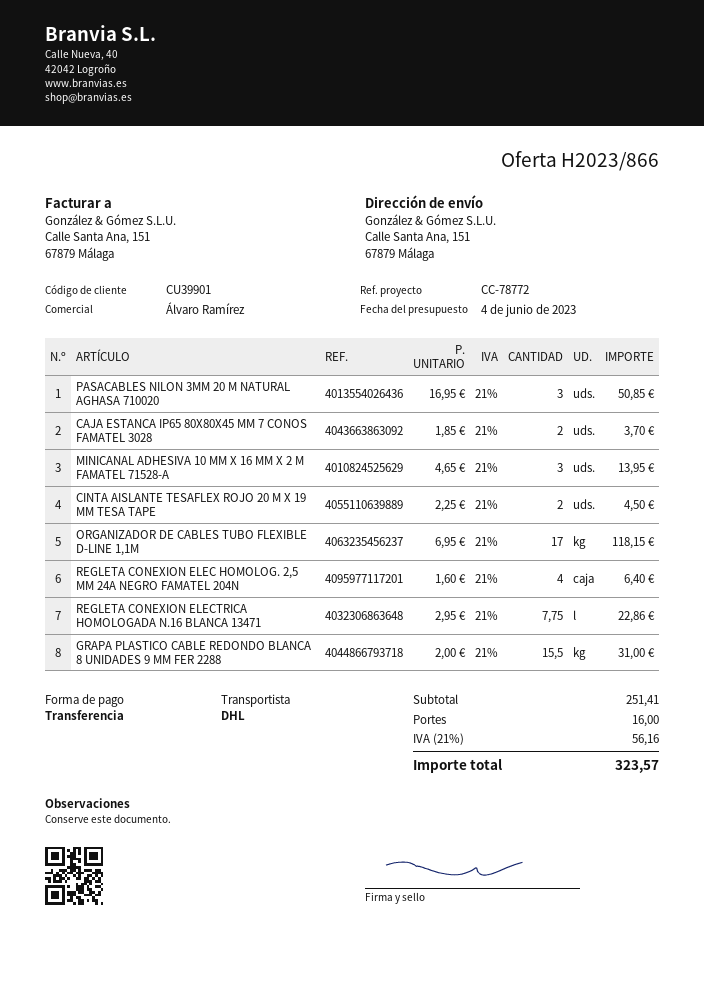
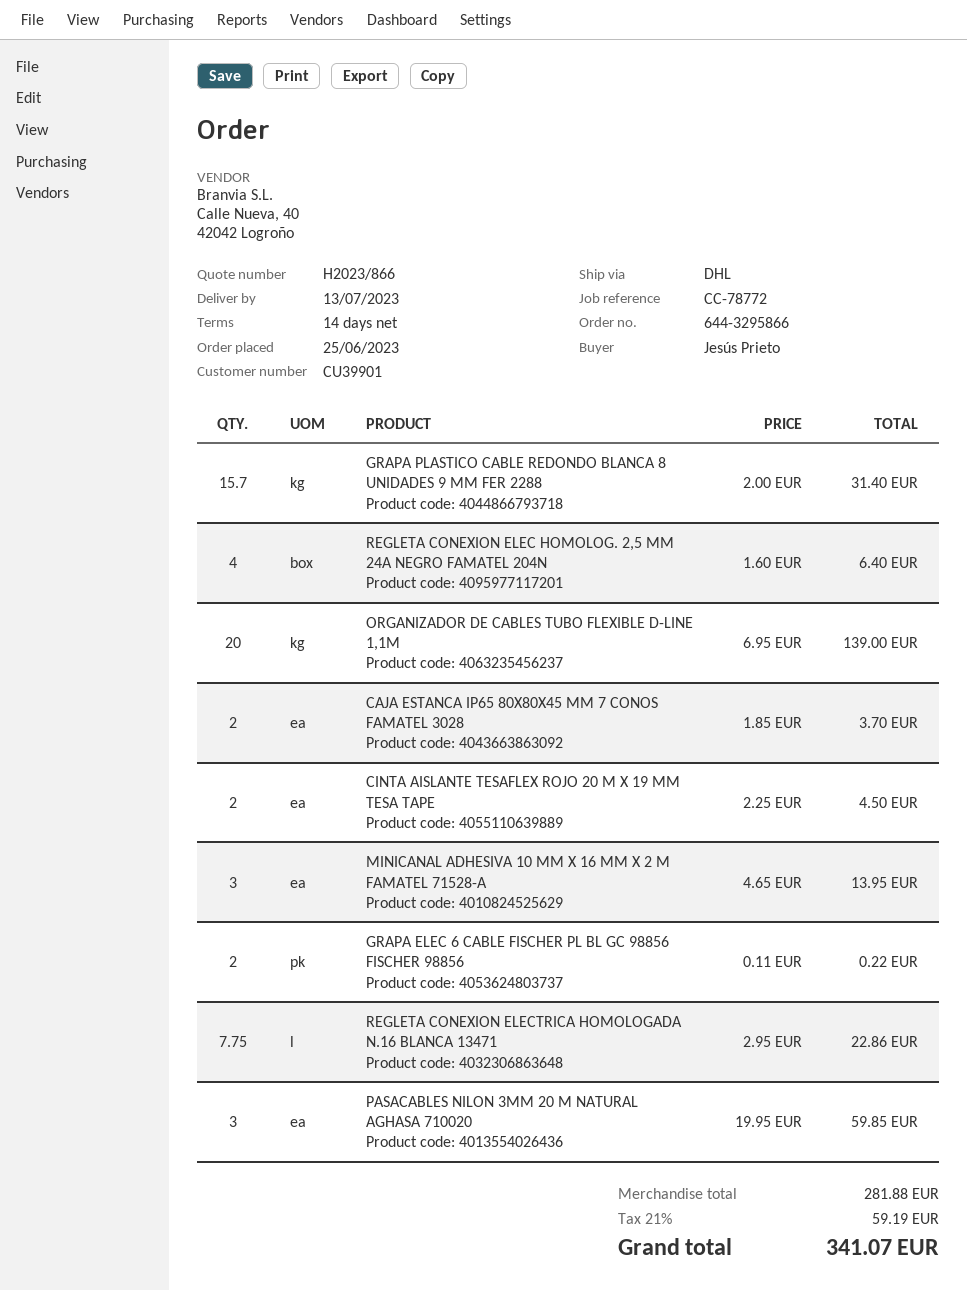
PASACABLES NILON 3MM 20 M NATURAL AGHASA 710020: 3 x 16.95 = 50.85 -> 3 x 19.95 = 59.85
ORGANIZADOR DE CABLES TUBO FLEXIBLE D-LINE 1,1M: 17 x 6.95 = 118.15 -> 20 x 6.95 = 139.00
GRAPA PLASTICO CABLE REDONDO BLANCA 8 UNIDADES 9 MM FER 2288: 15.5 x 2.00 = 31.00 -> 15.7 x 2.00 = 31.40
GRAPA ELEC 6 CABLE FISCHER PL BL GC 98856 FISCHER 98856: none -> 2 x 0.11 = 0.22
subtotal: 251.41 -> 281.88
shipping: 16.00 -> none
tax: 21% = 56.16 -> 21% = 59.19
total: 323.57 -> 341.07

